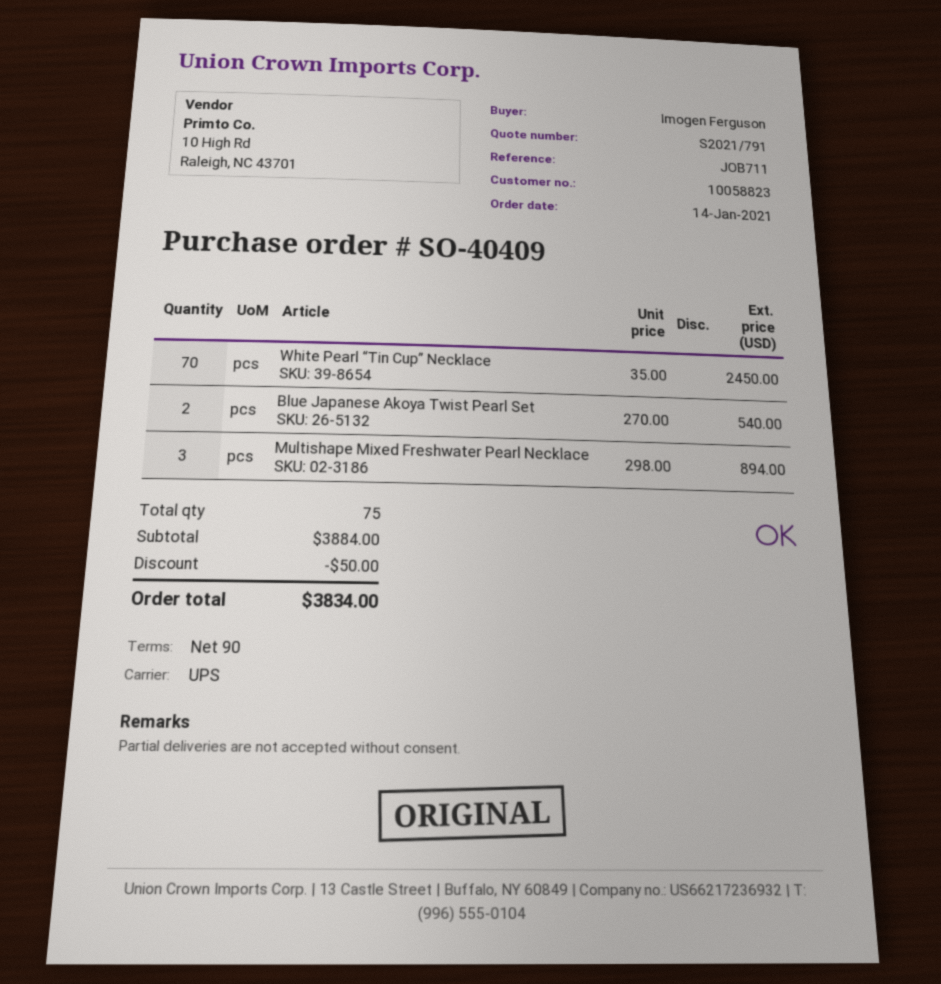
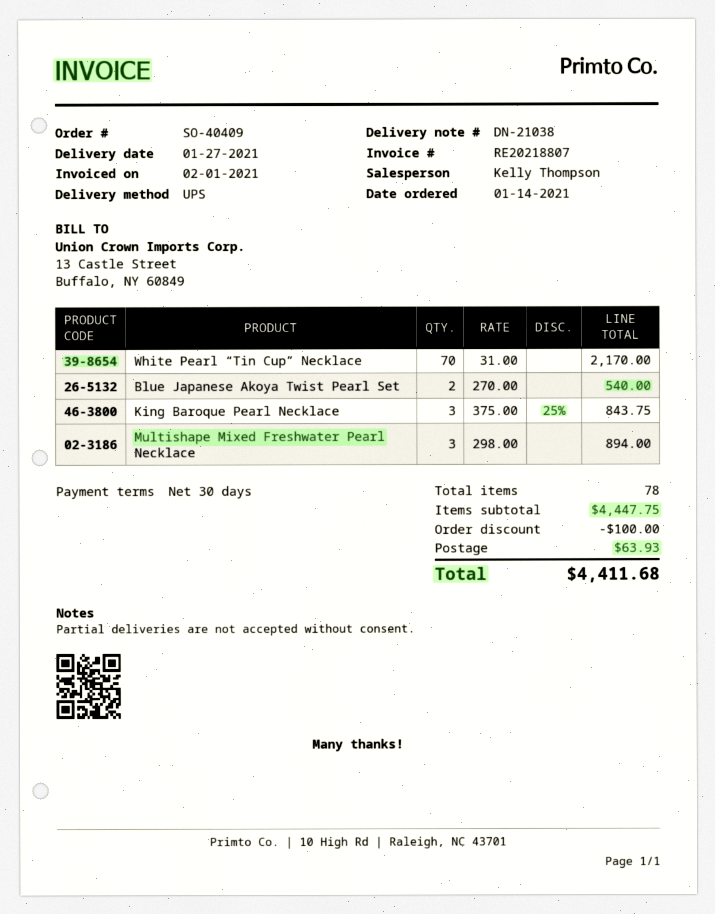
payment terms: 90 days -> 30 days
White Pearl “Tin Cup” Necklace: 70 x 35.00 = 2450.00 -> 70 x 31.00 = 2170.00
King Baroque Pearl Necklace: none -> 3 x 375.00 - 25% = 843.75
total quantity: 75 -> 78
subtotal: 3884.00 -> 4447.75
discount: 50.00 -> 100.00
shipping: none -> 63.93
total: 3834.00 -> 4411.68

